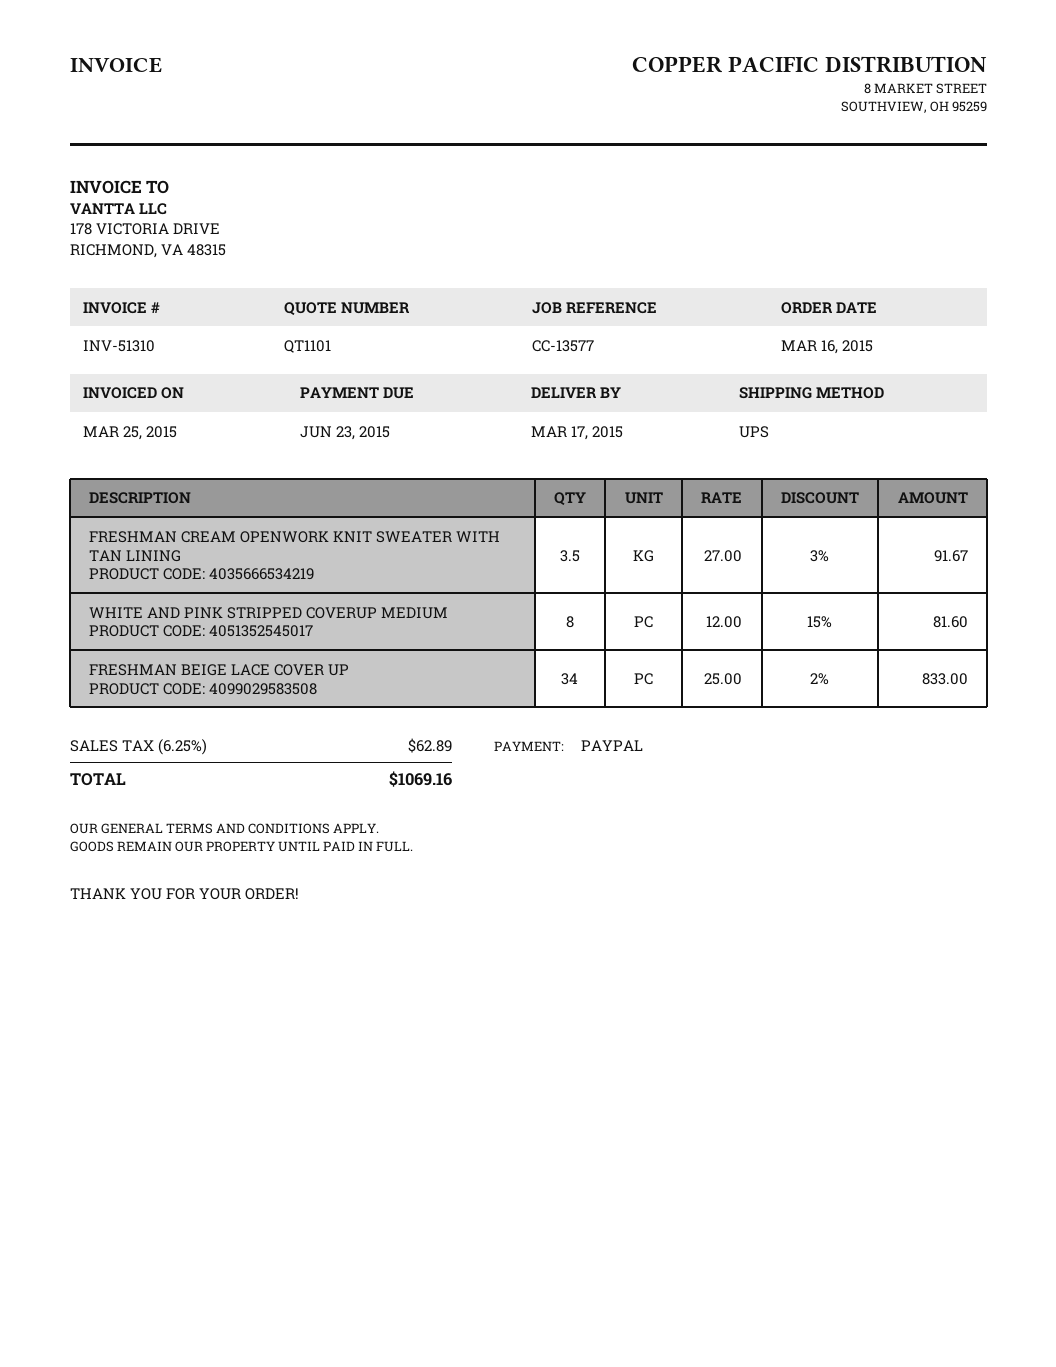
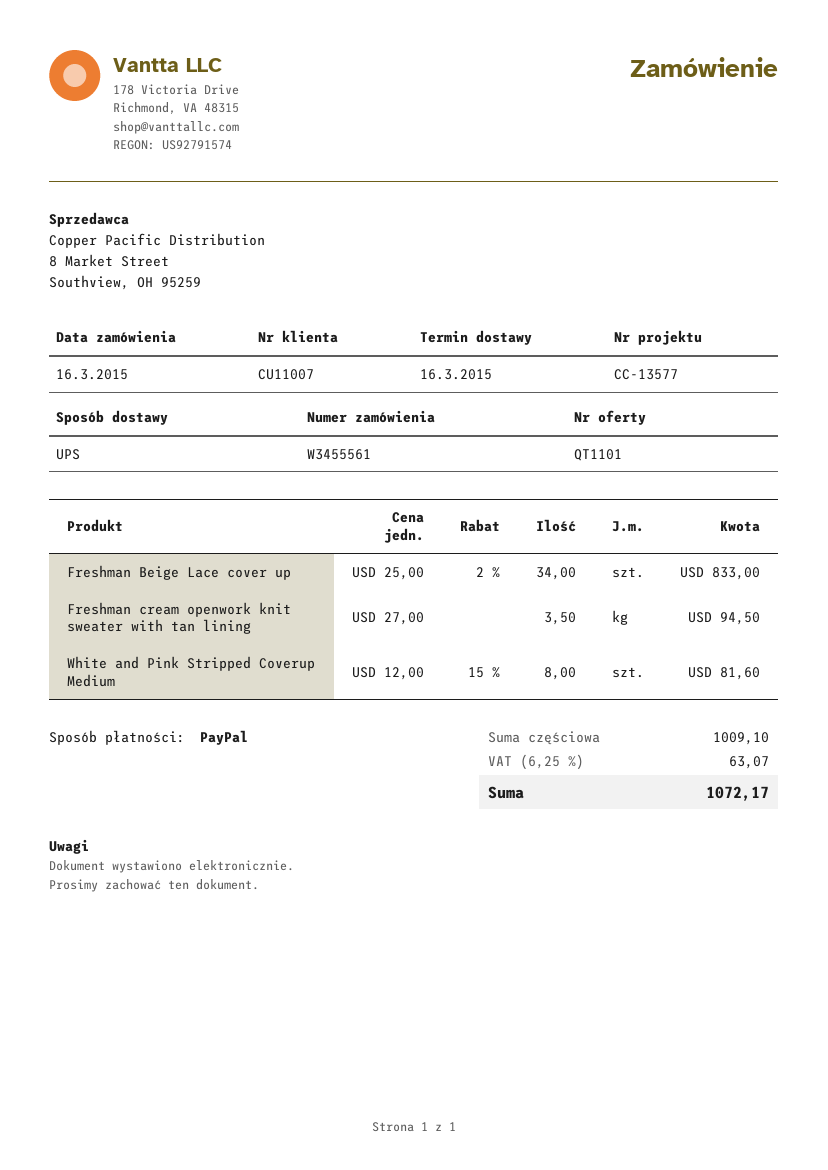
delivery date: 2015-03-17 -> 2015-03-16
FRESHMAN CREAM OPENWORK KNIT SWEATER WITH TAN LINING: 3.5 x 27.00 - 3% = 91.67 -> 3.5 x 27.00 = 94.50
tax: 6.25% = 62.89 -> 6.25% = 63.07
total: 1069.16 -> 1072.17

